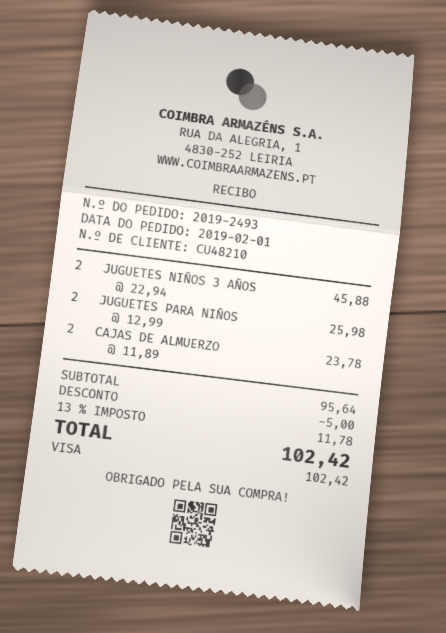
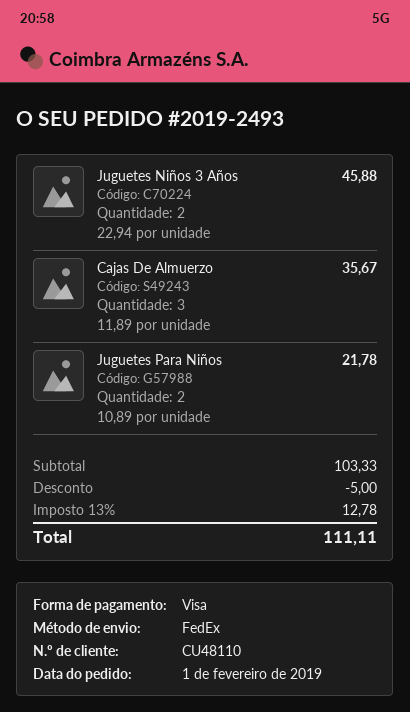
customer number: CU48210 -> CU48110
JUGUETES PARA NIÑOS: 2 x 12.99 = 25.98 -> 2 x 10.89 = 21.78
CAJAS DE ALMUERZO: 2 x 11.89 = 23.78 -> 3 x 11.89 = 35.67
subtotal: 95.64 -> 103.33
tax: 13% = 11.78 -> 13% = 12.78
total: 102.42 -> 111.11

